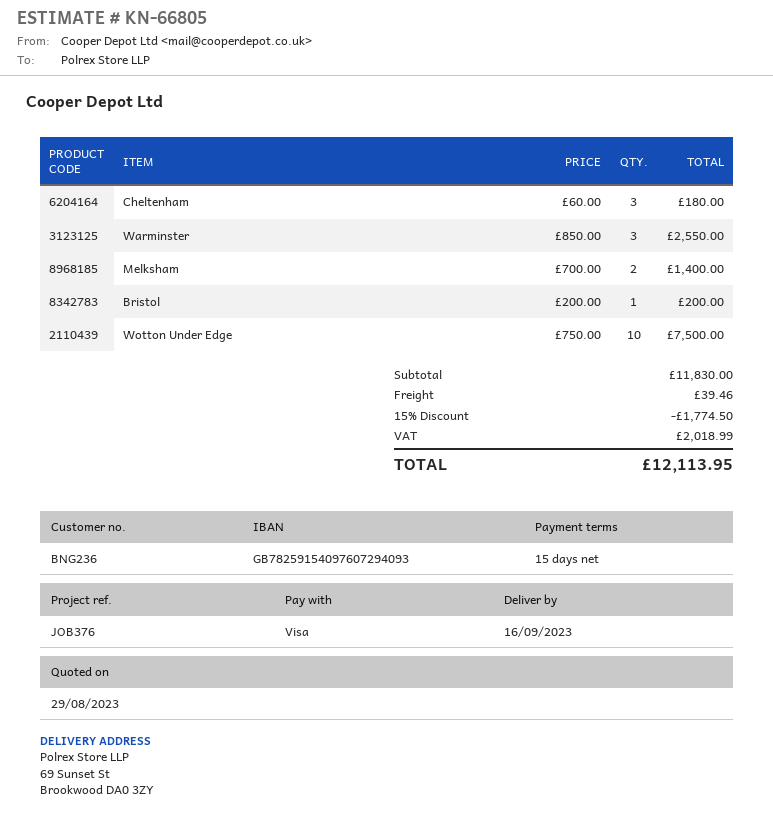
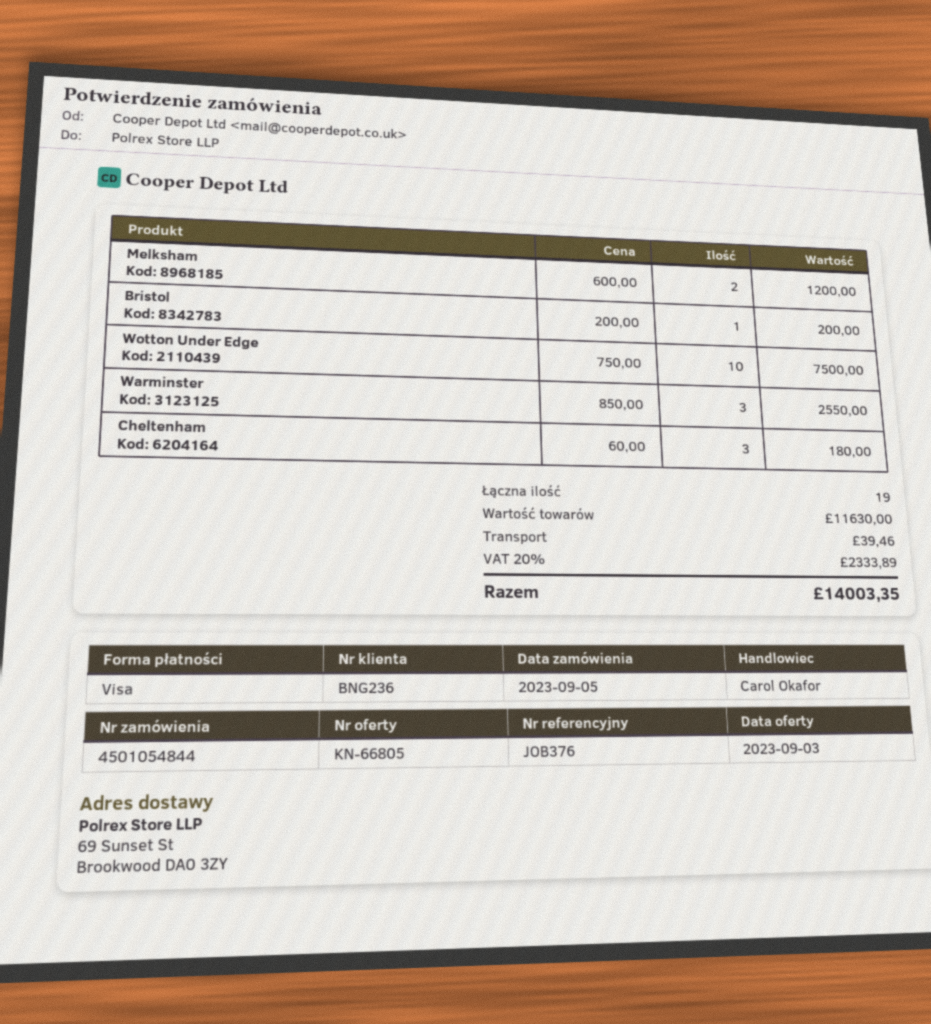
quote date: 2023-08-29 -> 2023-09-03
Melksham: 2 x 700.00 = 1400.00 -> 2 x 600.00 = 1200.00
subtotal: 11830.00 -> 11630.00
discount: 15% = 1774.50 -> none
tax: 2018.99 -> 2333.89
total: 12113.95 -> 14003.35

